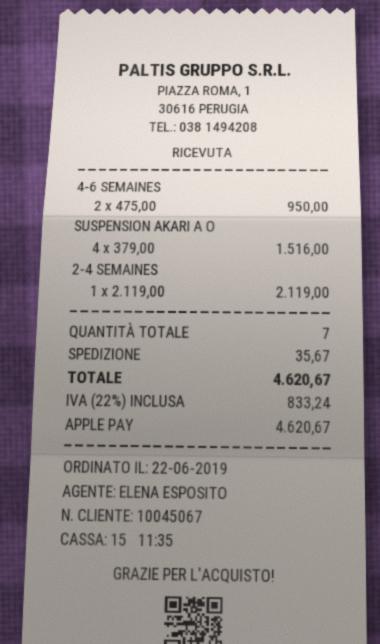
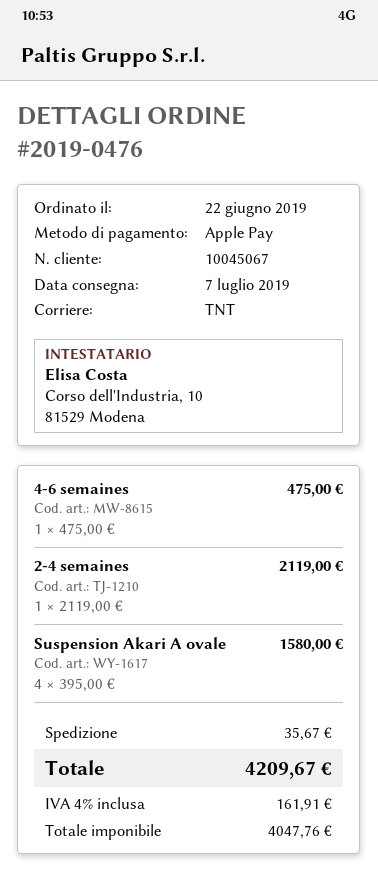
4-6 SEMAINES: 2 x 475.00 = 950.00 -> 1 x 475.00 = 475.00
SUSPENSION AKARI A O: 4 x 379.00 = 1516.00 -> 4 x 395.00 = 1580.00
tax: 22% = 833.24 -> 4% = 161.91
total: 4620.67 -> 4209.67

